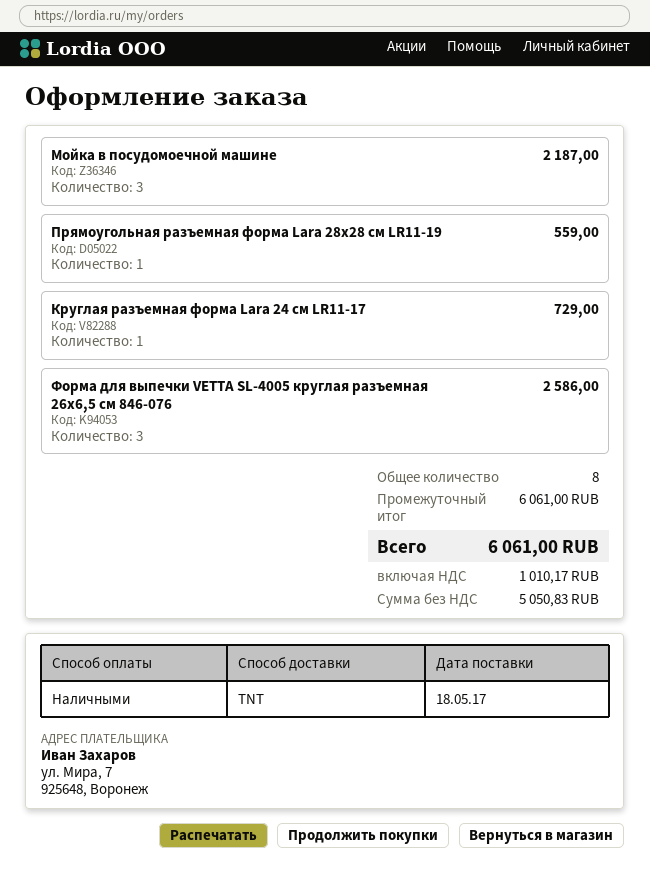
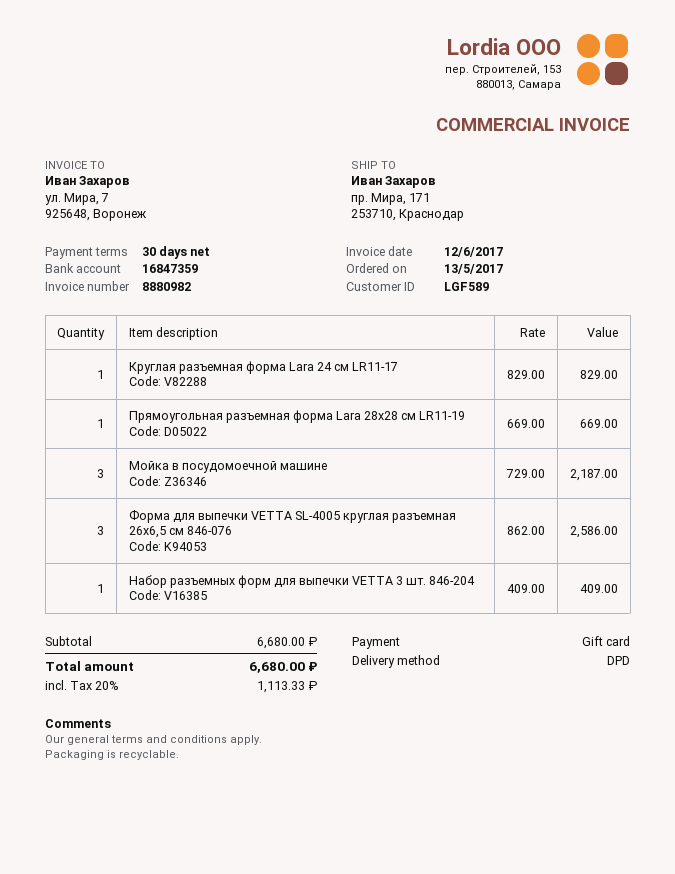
payment method: cash -> gift card
shipping method: TNT -> DPD
Прямоугольная разъемная форма Lara 28x28 см LR11-19: 1 for 559.00 -> 1 for 669.00
Круглая разъемная форма Lara 24 см LR11-17: 1 for 729.00 -> 1 for 829.00
Набор разъемных форм для выпечки VETTA 3 шт. 846-204: none -> 1 for 409.00
subtotal: 6061.00 -> 6680.00
tax: 1010.17 -> 1113.33
total: 6061.00 -> 6680.00

